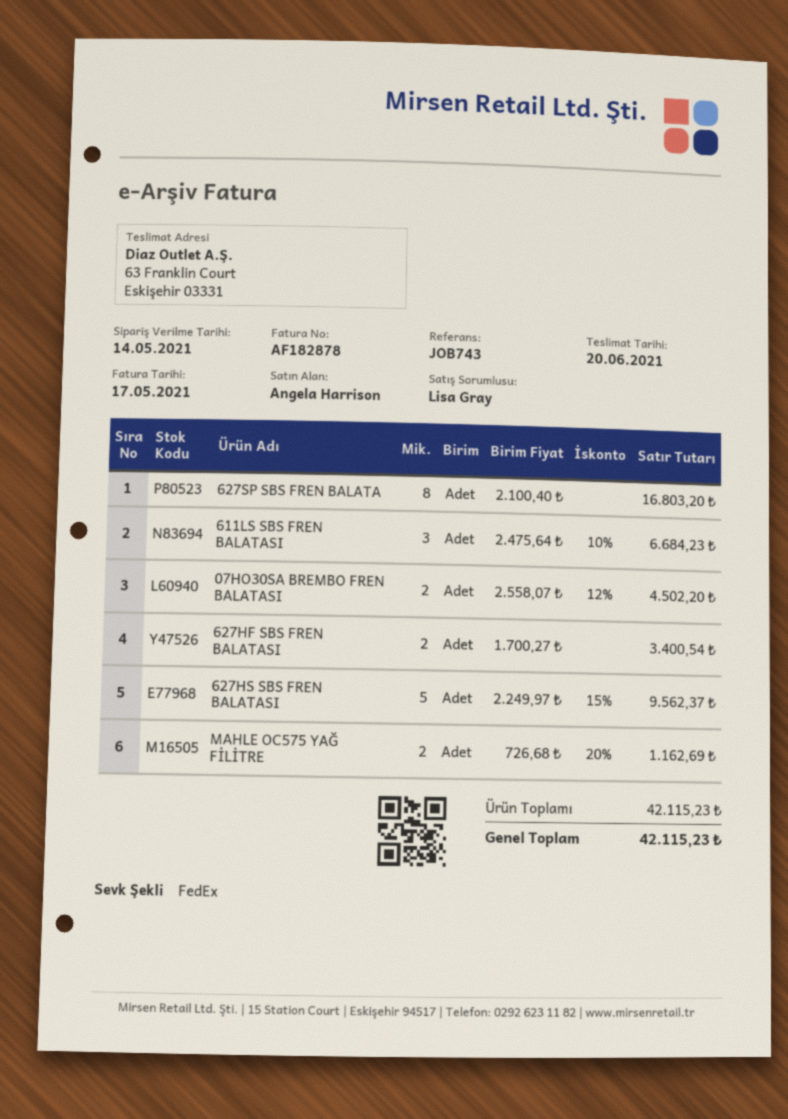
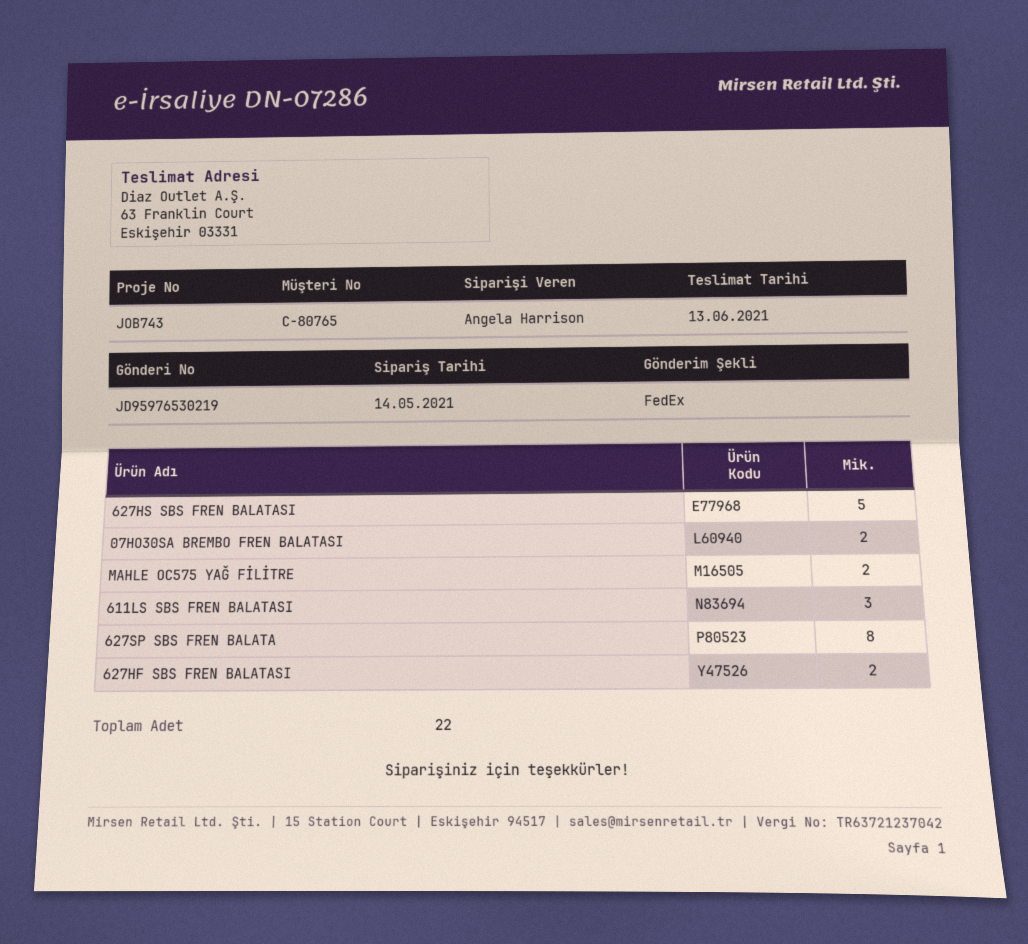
delivery date: 2021-06-20 -> 2021-06-13

